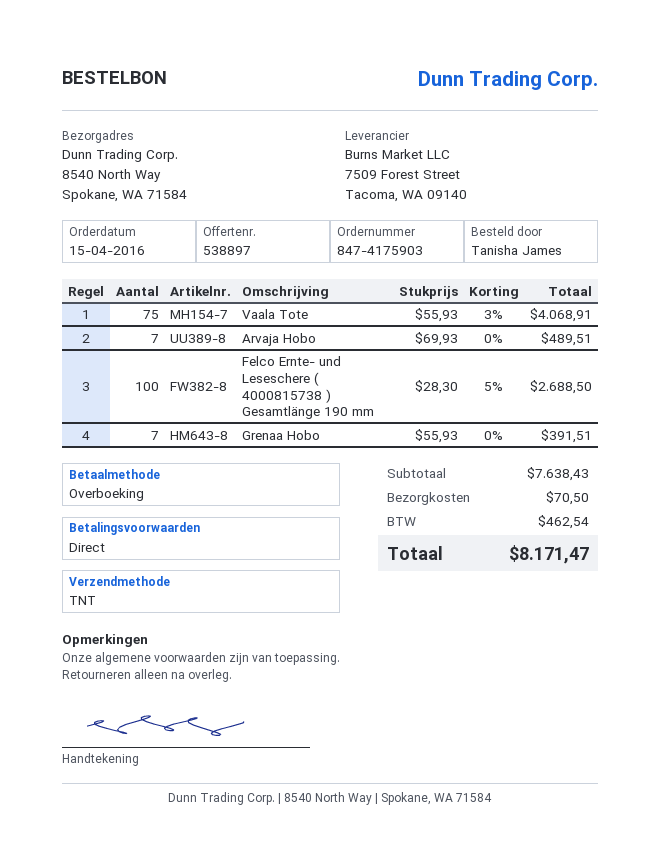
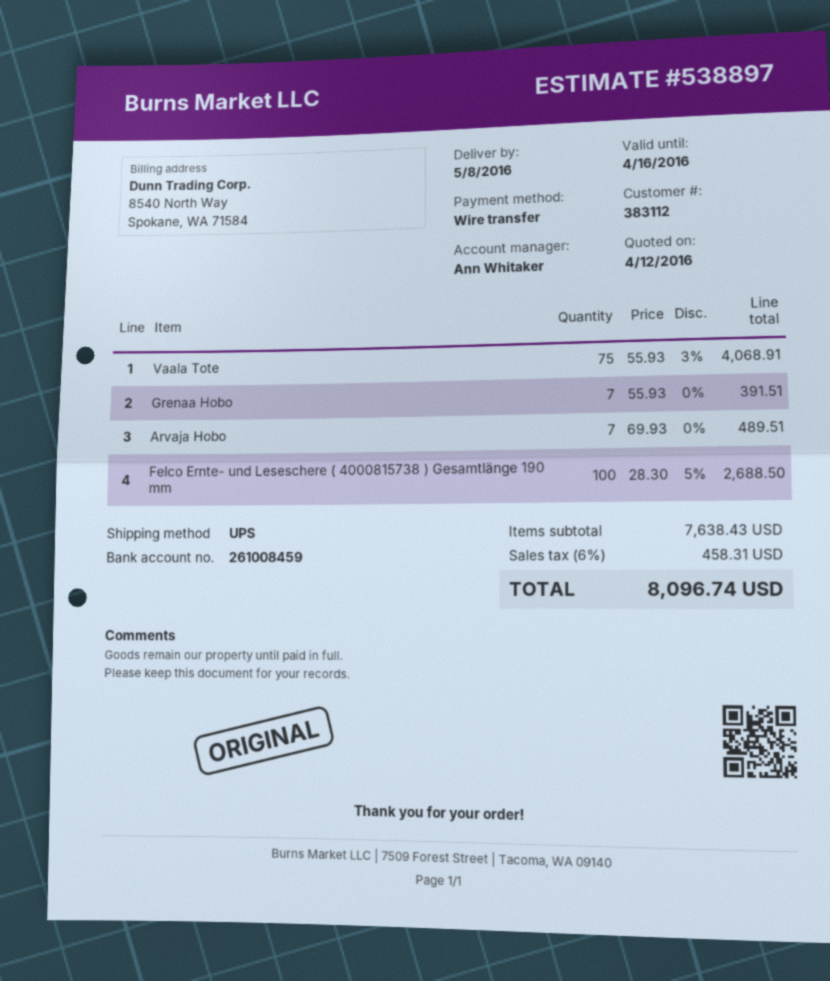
shipping method: TNT -> UPS
shipping: 70.50 -> none
tax: 462.54 -> 458.31
total: 8171.47 -> 8096.74

